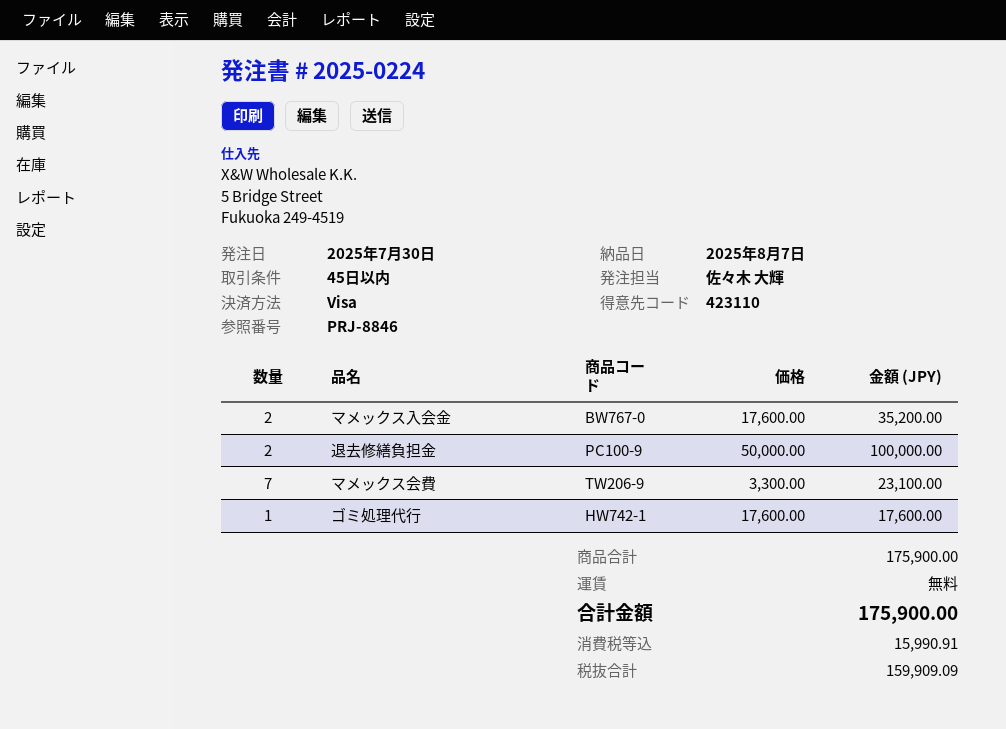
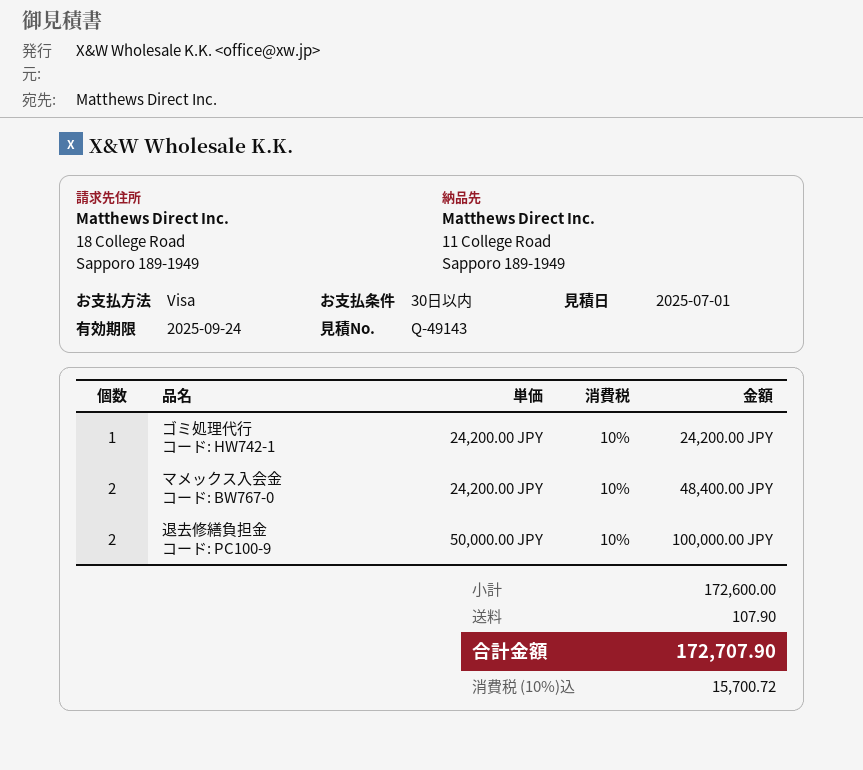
payment terms: 45 days -> 30 days
マメックス入会金: 2 x 17600.00 = 35200.00 -> 2 x 24200.00 = 48400.00
マメックス会費: 7 x 3300.00 = 23100.00 -> none
ゴミ処理代行: 1 x 17600.00 = 17600.00 -> 1 x 24200.00 = 24200.00
subtotal: 175900.00 -> 172600.00
shipping: 0.00 -> 107.90
tax: 15990.91 -> 15700.72
total: 175900.00 -> 172707.90

